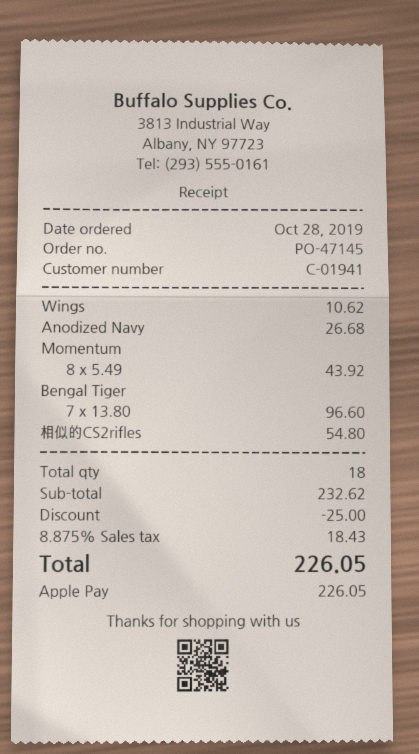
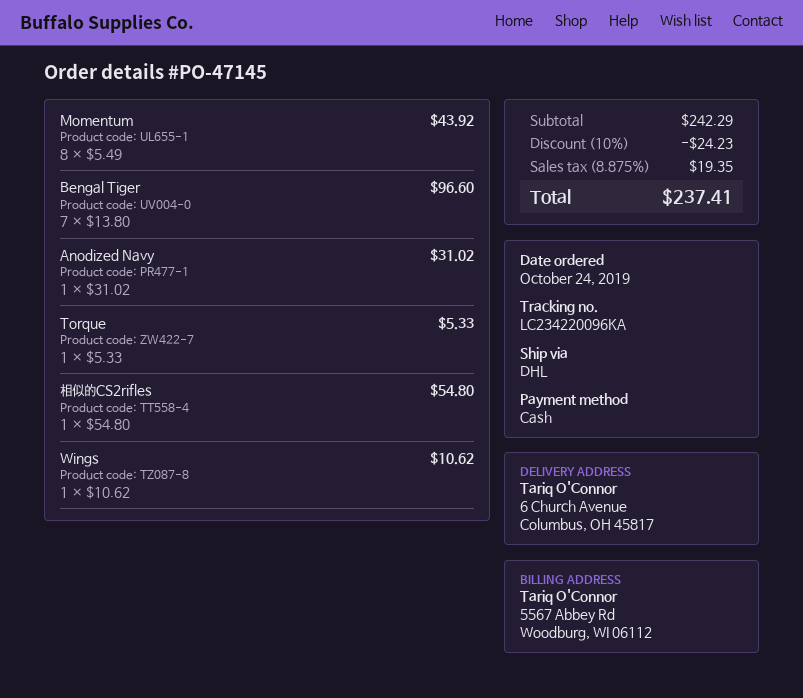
order date: 2019-10-28 -> 2019-10-24
payment method: Apple Pay -> cash
Anodized Navy: 1 x 26.68 = 26.68 -> 1 x 31.02 = 31.02
Torque: none -> 1 x 5.33 = 5.33
subtotal: 232.62 -> 242.29
discount: 25.00 -> 24.23
tax: 8.875% = 18.43 -> 8.875% = 19.35
total: 226.05 -> 237.41

